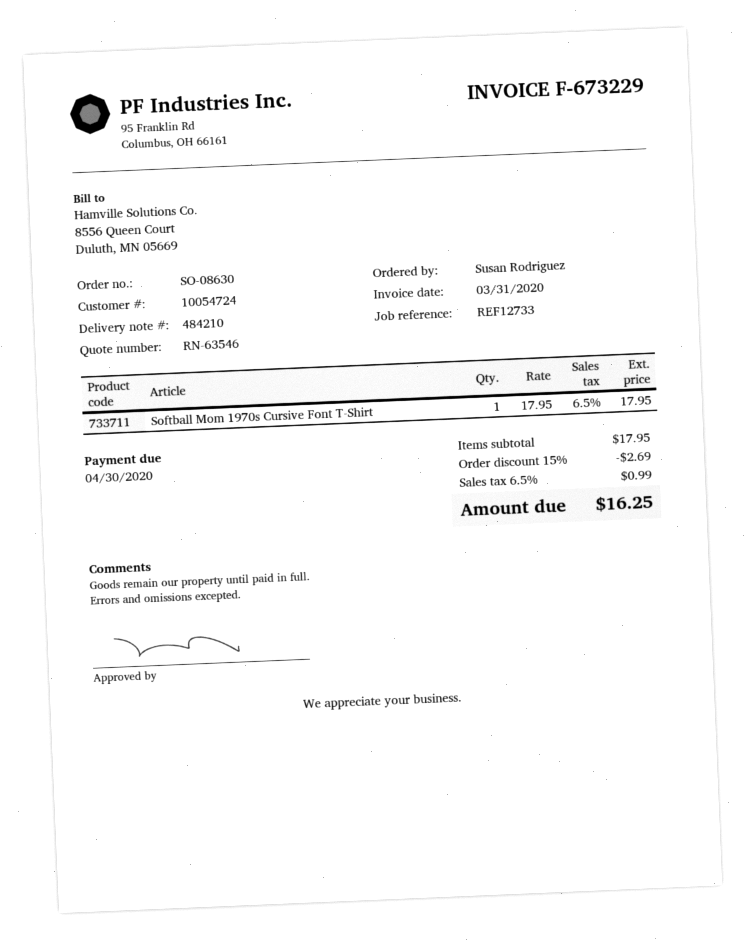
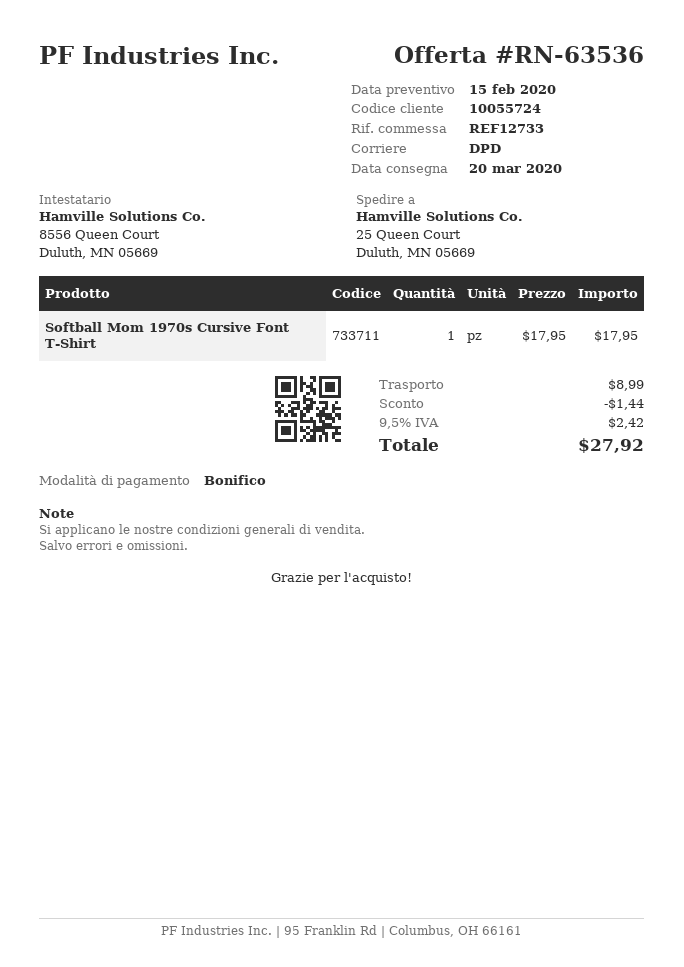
quote number: RN-63546 -> RN-63536
customer number: 10054724 -> 10055724
discount: 2.69 -> 1.44
shipping: none -> 8.99
tax: 6.5% = 0.99 -> 9.5% = 2.42
total: 16.25 -> 27.92

